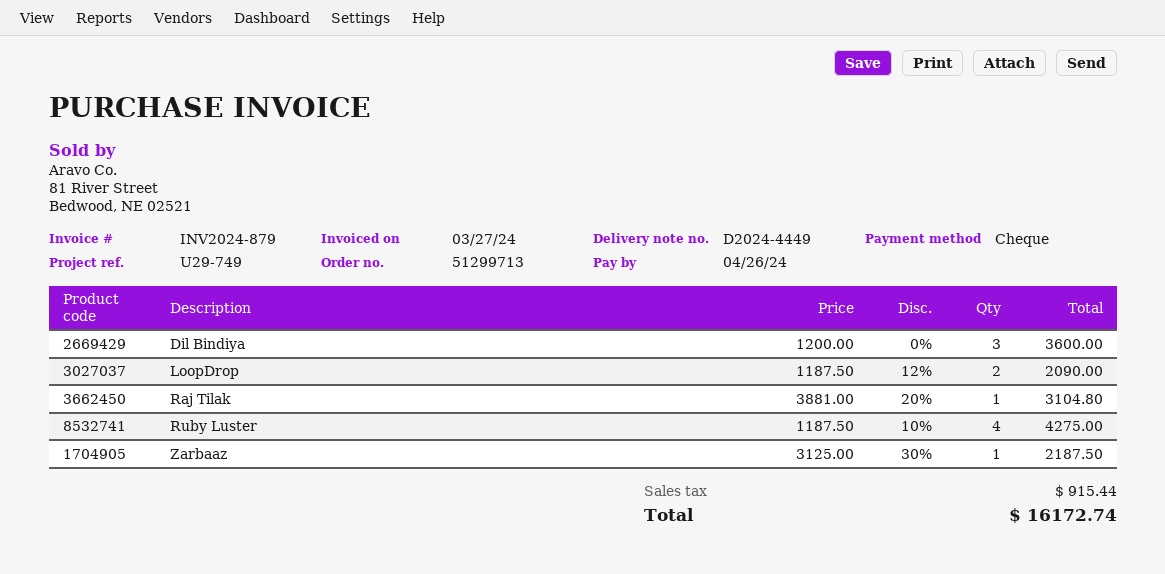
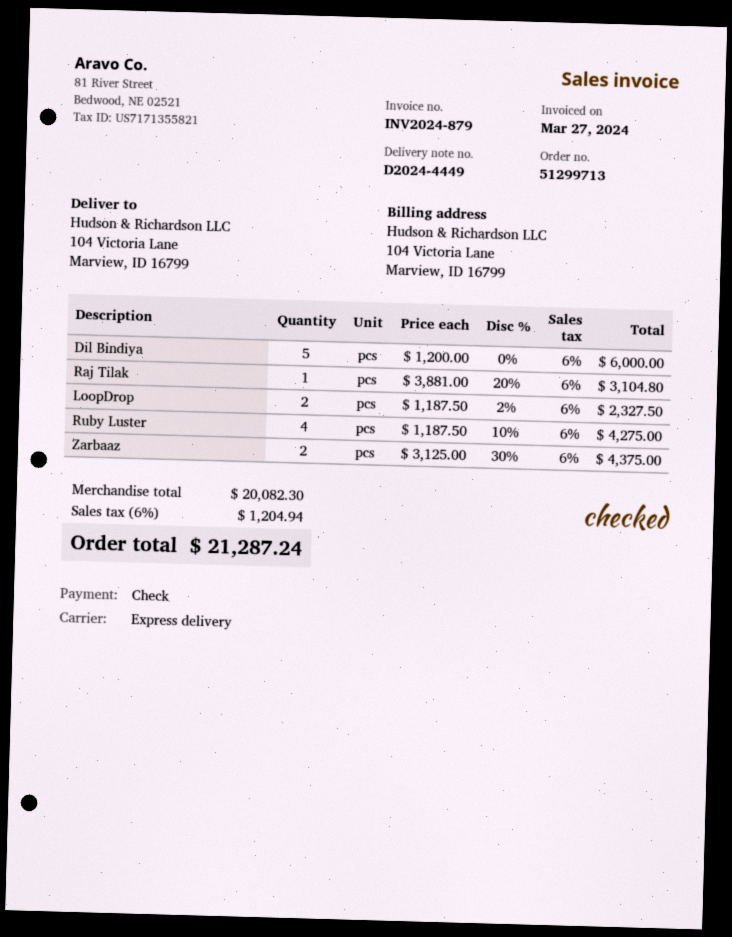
Dil Bindiya: 3 x 1200.00 = 3600.00 -> 5 x 1200.00 = 6000.00
LoopDrop: 2 x 1187.50 - 12% = 2090.00 -> 2 x 1187.50 - 2% = 2327.50
Zarbaaz: 1 x 3125.00 - 30% = 2187.50 -> 2 x 3125.00 - 30% = 4375.00
tax: 915.44 -> 1204.94
total: 16172.74 -> 21287.24

